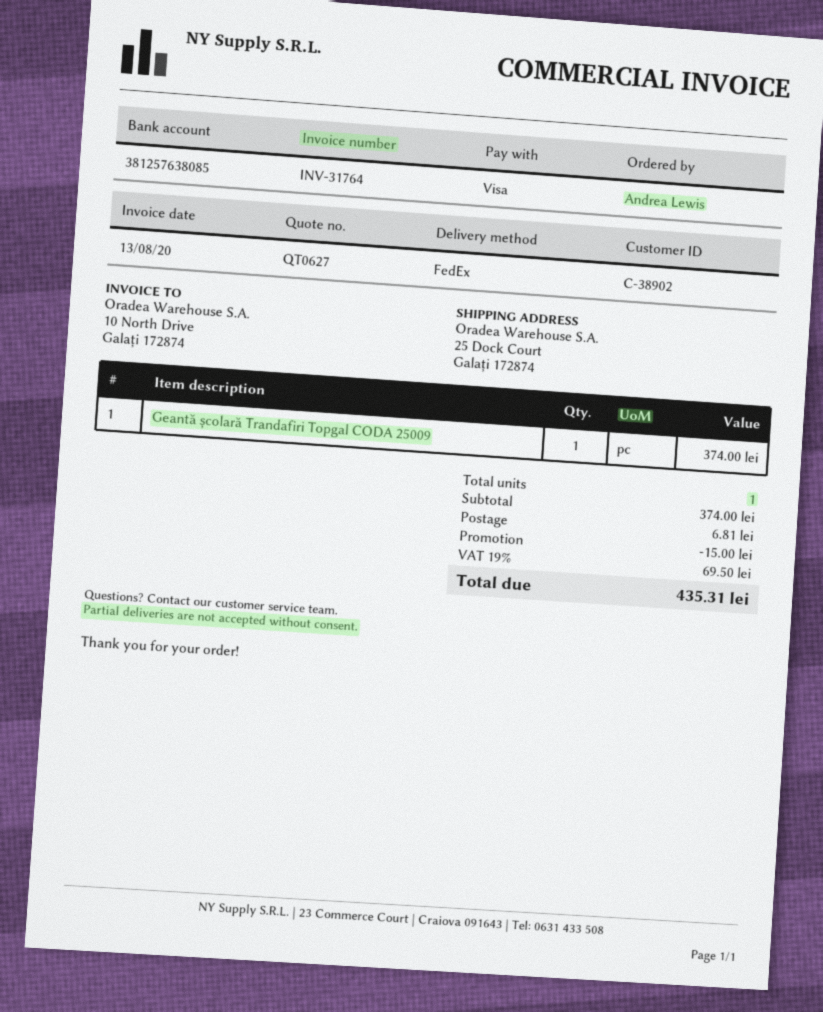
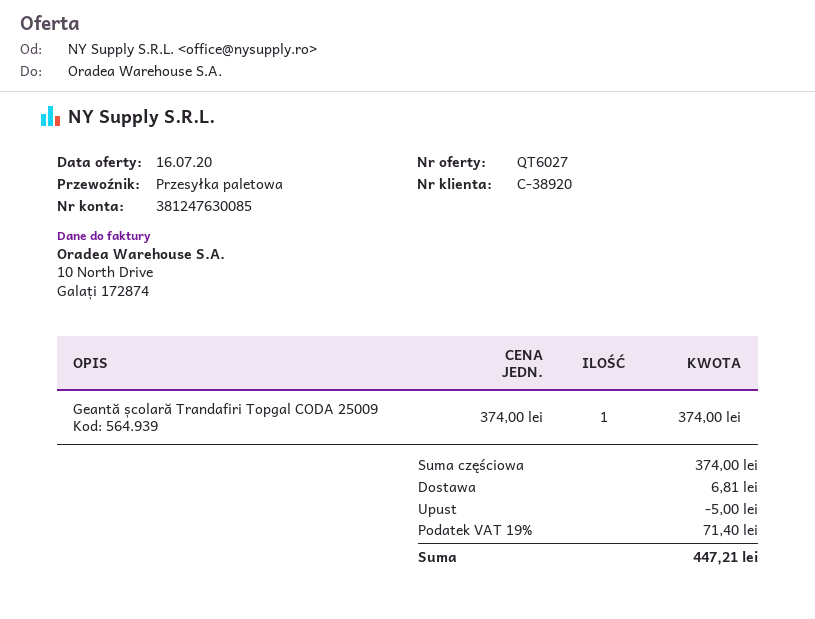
quote number: QT0627 -> QT6027
customer number: C-38902 -> C-38920
bank account: 381257638085 -> 381247630085
shipping method: FedEx -> pallet freight
discount: 15.00 -> 5.00
tax: 19% = 69.50 -> 19% = 71.40
total: 435.31 -> 447.21

